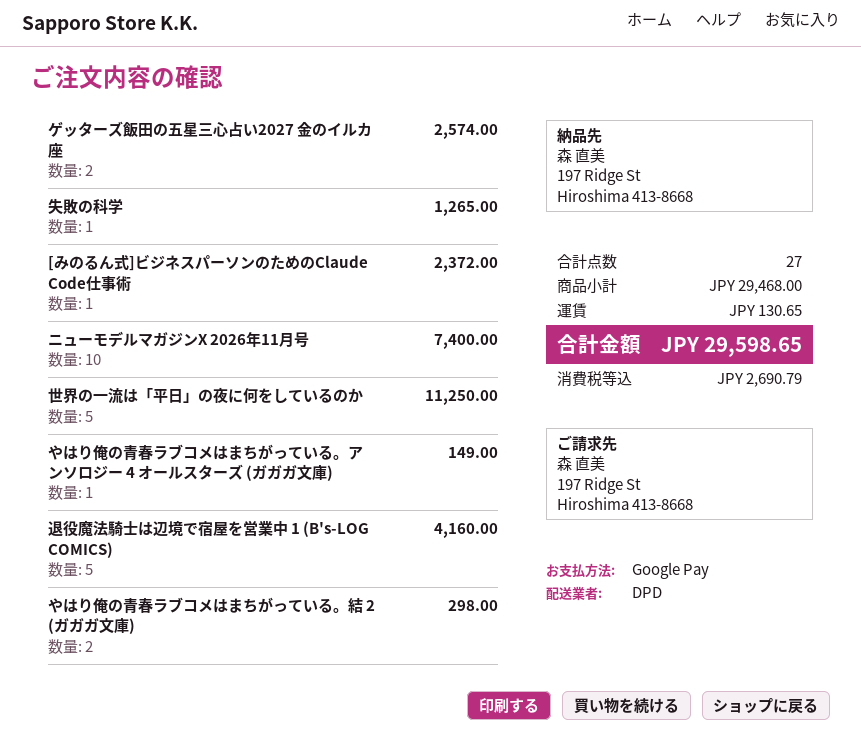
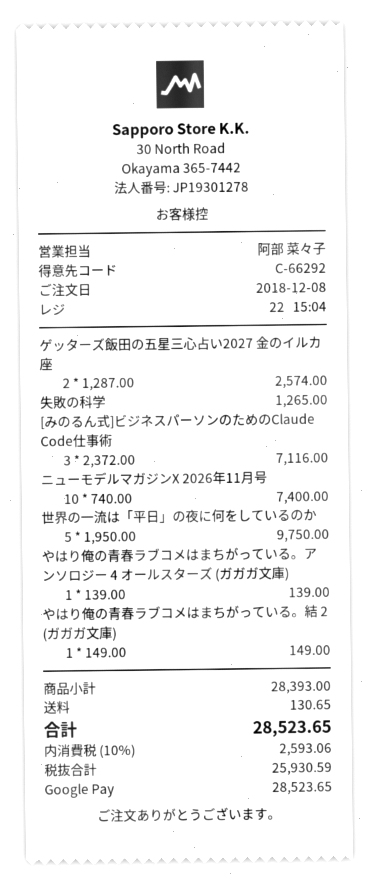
[みのるん式]ビジネスパーソンのためのClaude Code仕事術: 1 for 2372.00 -> 3 for 7116.00
世界の一流は「平日」の夜に何をしているのか: 5 for 11250.00 -> 5 for 9750.00
やはり俺の青春ラブコメはまちがっている。アンソロジー 4 オールスターズ (ガガガ文庫): 1 for 149.00 -> 1 for 139.00
退役魔法騎士は辺境で宿屋を営業中 1 (B's-LOG COMICS): 5 for 4160.00 -> none
やはり俺の青春ラブコメはまちがっている。結 2 (ガガガ文庫): 2 for 298.00 -> 1 for 149.00
subtotal: 29468.00 -> 28393.00
tax: 2690.79 -> 2593.06
total: 29598.65 -> 28523.65

